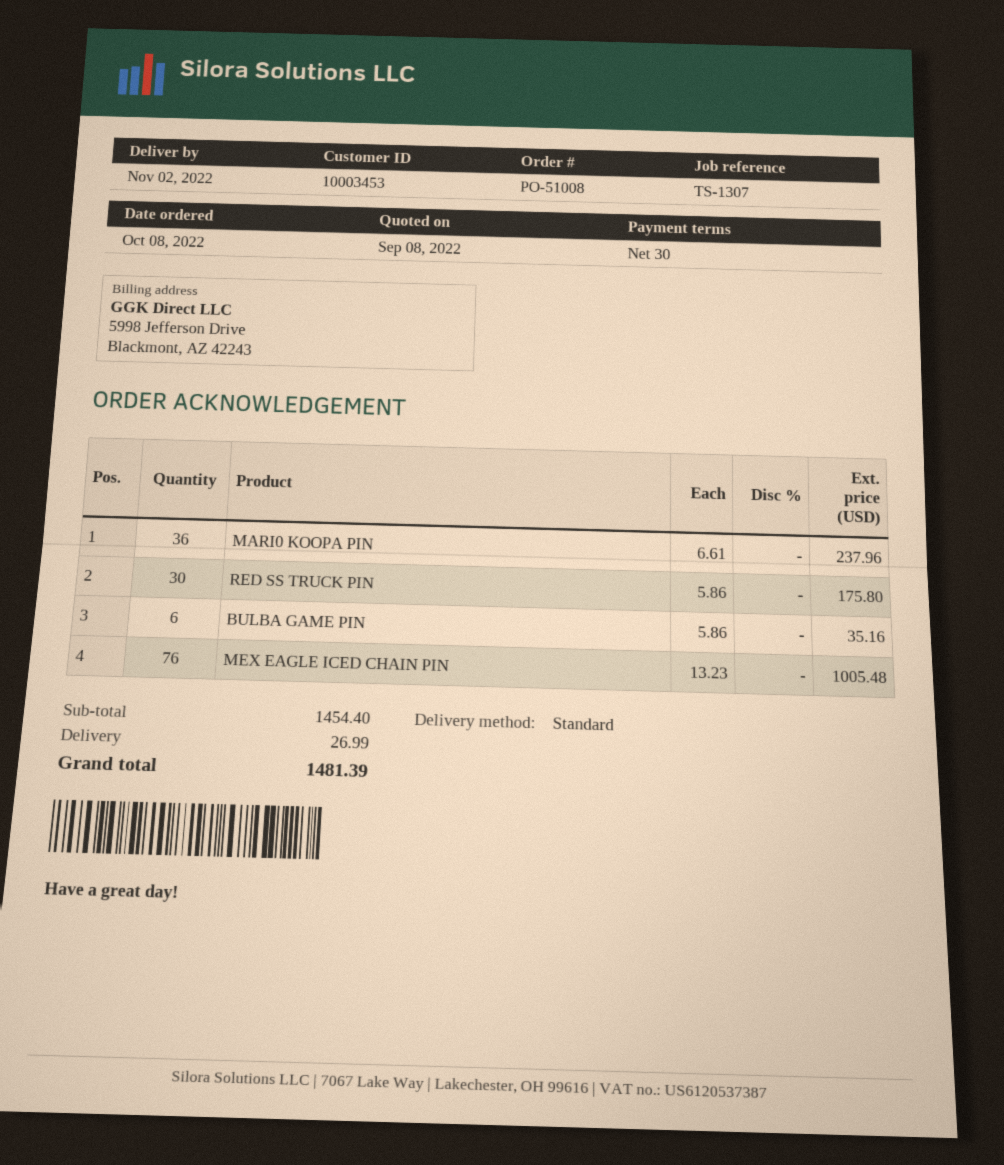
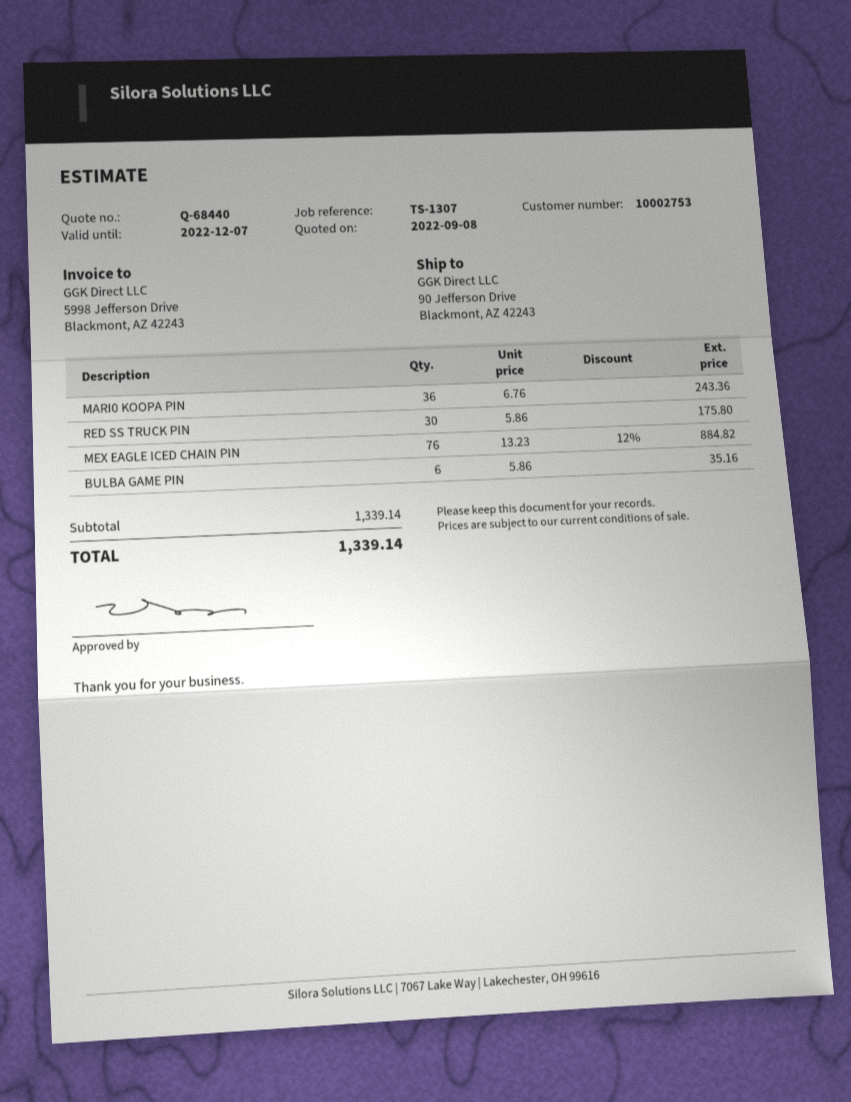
customer number: 10003453 -> 10002753
MARI0 KOOPA PIN: 36 x 6.61 = 237.96 -> 36 x 6.76 = 243.36
MEX EAGLE ICED CHAIN PIN: 76 x 13.23 = 1005.48 -> 76 x 13.23 - 12% = 884.82
subtotal: 1454.40 -> 1339.14
shipping: 26.99 -> none
total: 1481.39 -> 1339.14

